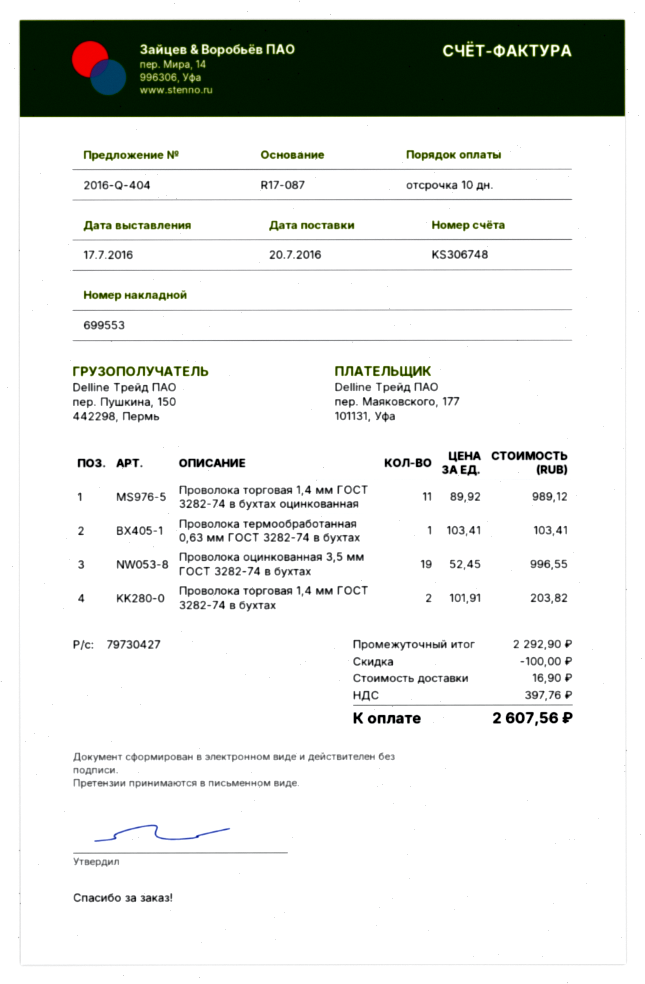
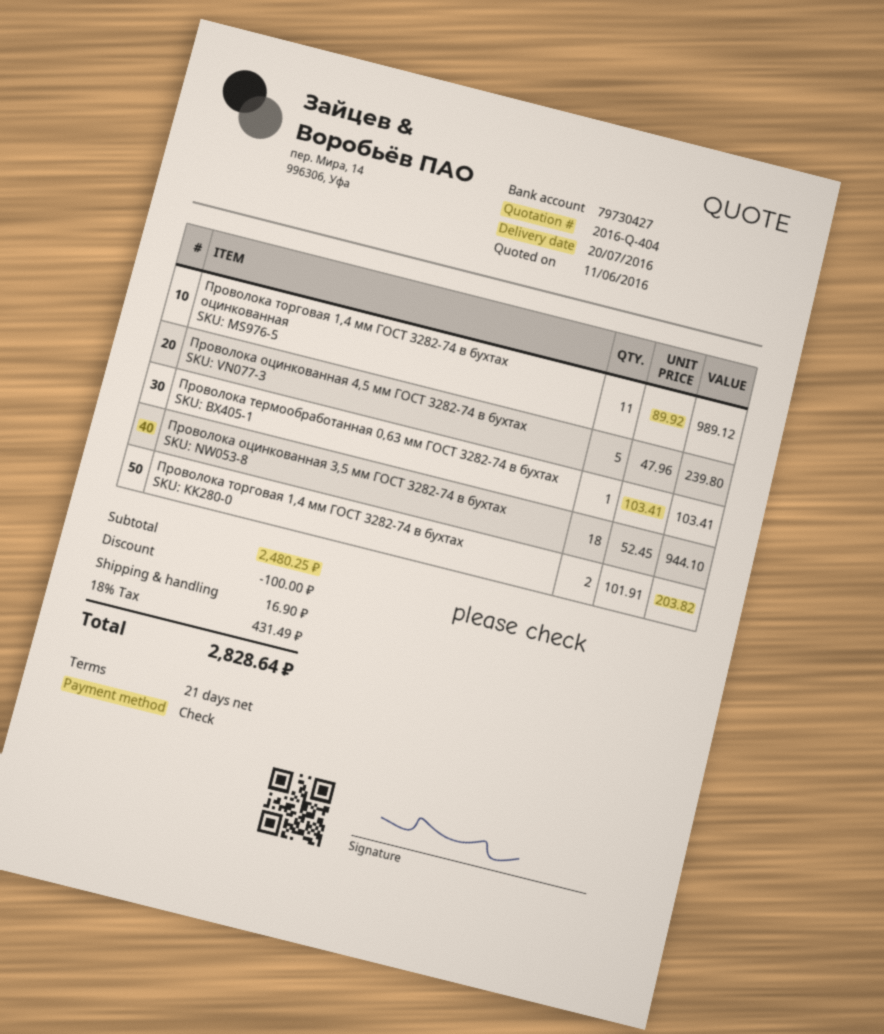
payment terms: 10 days -> 21 days
Проволока оцинкованная 3,5 мм ГОСТ 3282-74 в бухтах: 19 x 52.45 = 996.55 -> 18 x 52.45 = 944.10
Проволока оцинкованная 4,5 мм ГОСТ 3282-74 в бухтах: none -> 5 x 47.96 = 239.80
subtotal: 2292.90 -> 2480.25
tax: 397.76 -> 431.49
total: 2607.56 -> 2828.64

